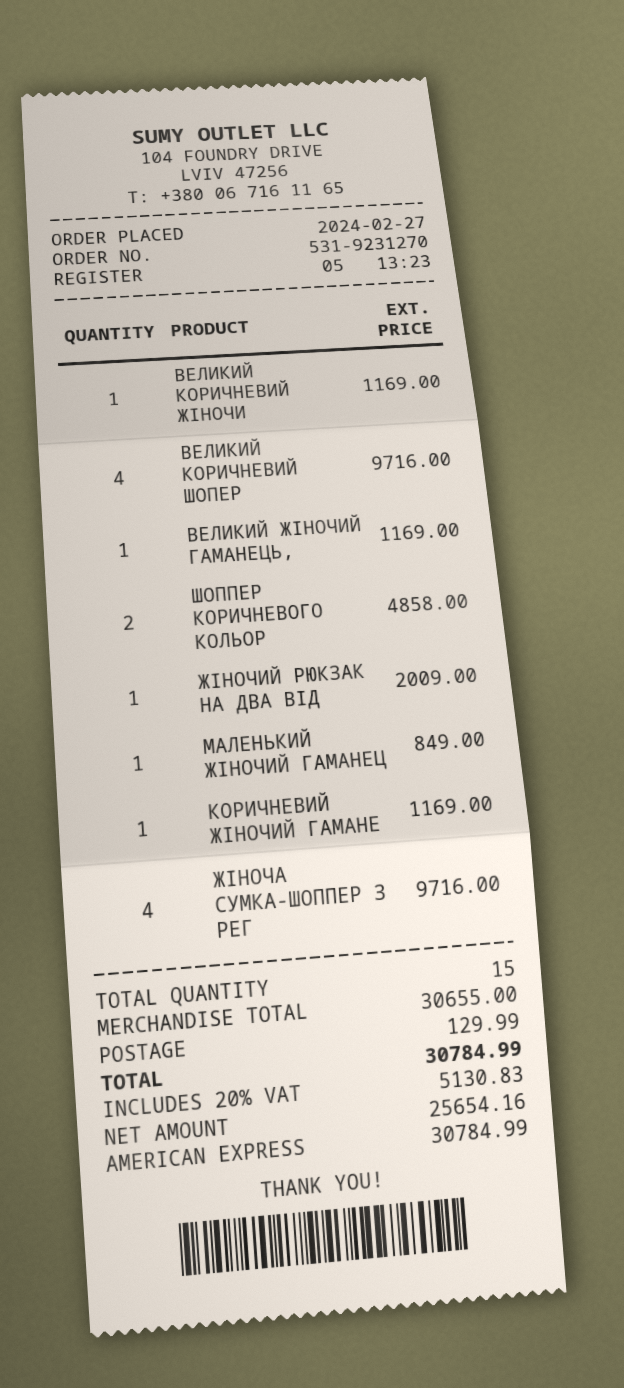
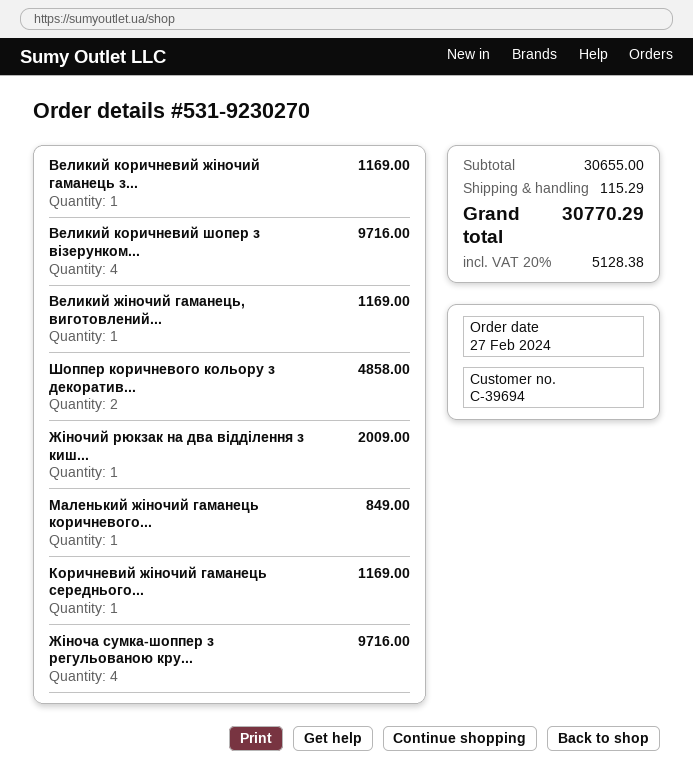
order number: 531-9231270 -> 531-9230270
shipping: 129.99 -> 115.29
tax: 20% = 5130.83 -> 20% = 5128.38
total: 30784.99 -> 30770.29

